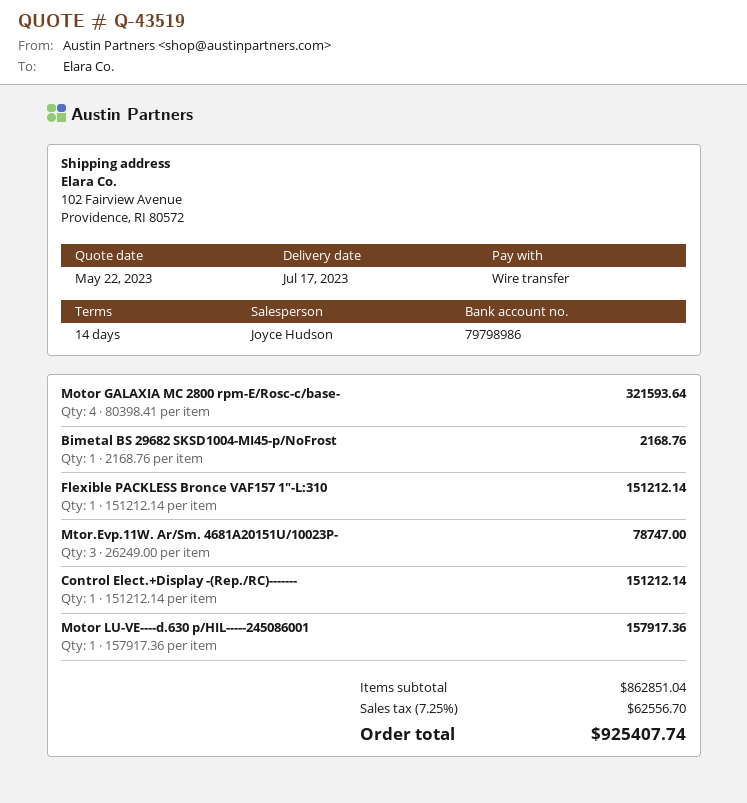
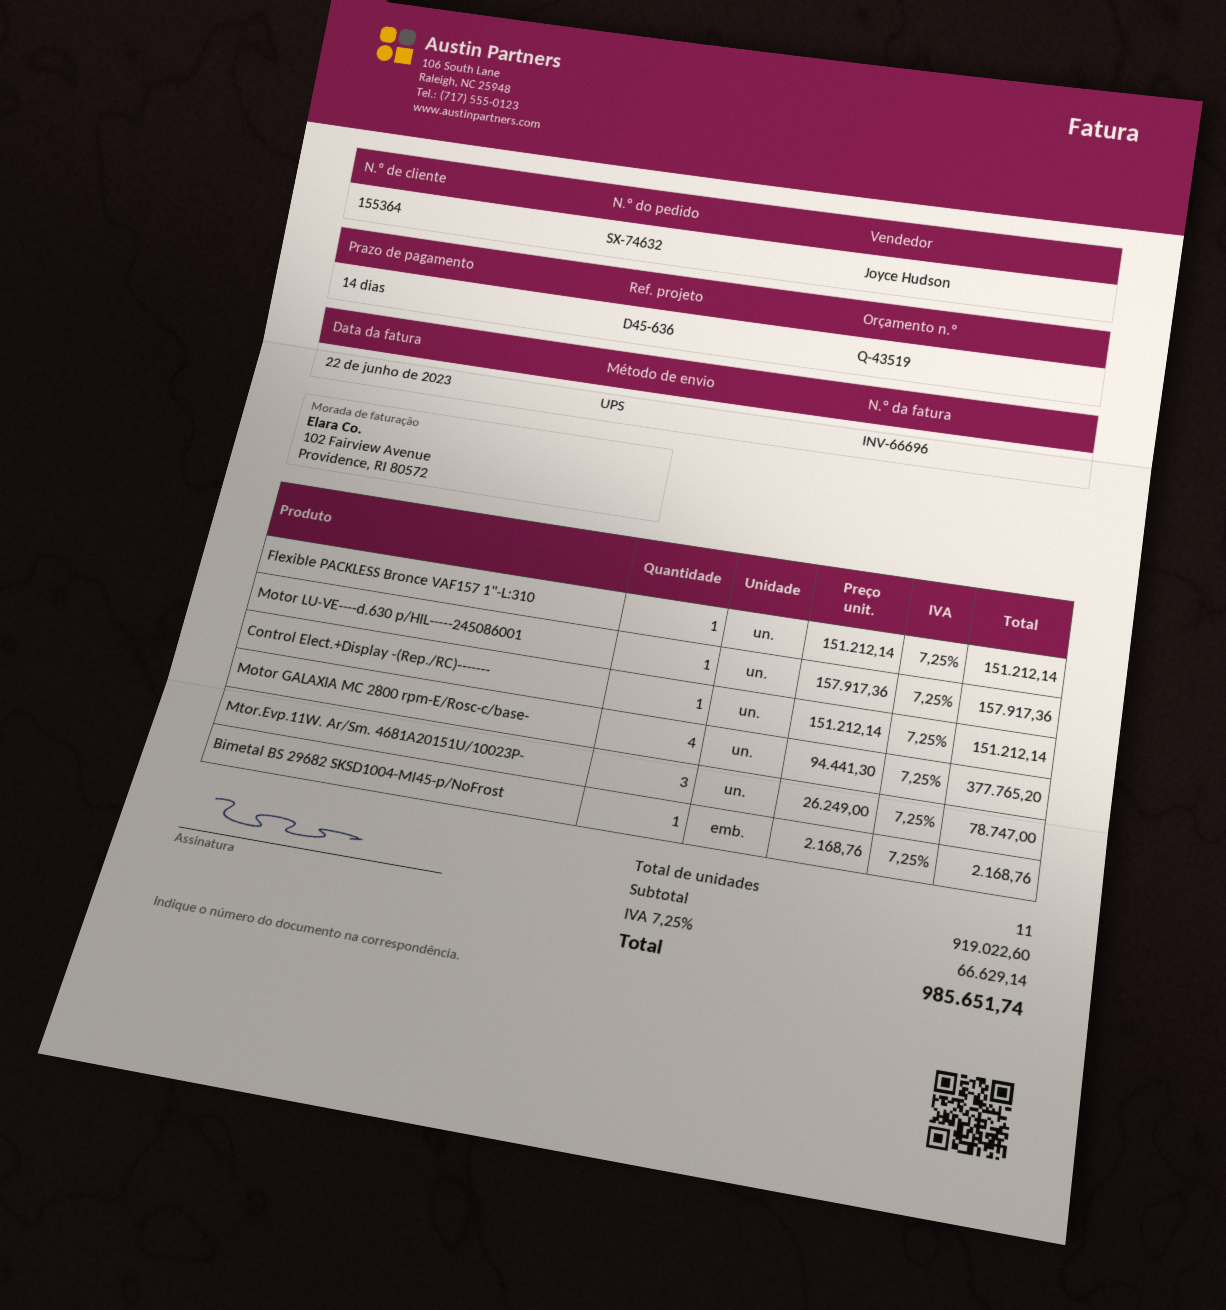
Motor GALAXIA MC 2800 rpm-E/Rosc-c/base-: 4 x 80398.41 = 321593.64 -> 4 x 94441.30 = 377765.20
subtotal: 862851.04 -> 919022.60
tax: 7.25% = 62556.70 -> 7.25% = 66629.14
total: 925407.74 -> 985651.74

